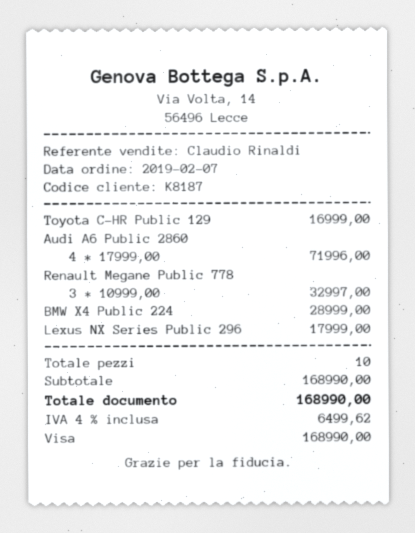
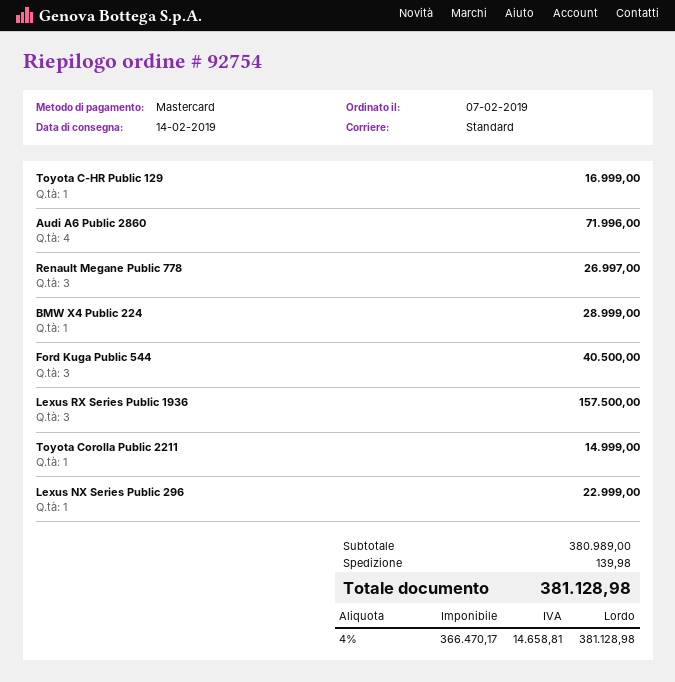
payment method: Visa -> Mastercard
Renault Megane Public 778: 3 for 32997.00 -> 3 for 26997.00
Lexus NX Series Public 296: 1 for 17999.00 -> 1 for 22999.00
Ford Kuga Public 544: none -> 3 for 40500.00
Lexus RX Series Public 1936: none -> 3 for 157500.00
Toyota Corolla Public 2211: none -> 1 for 14999.00
subtotal: 168990.00 -> 380989.00
shipping: none -> 139.98
tax: 4% = 6499.62 -> 4% = 14658.81
total: 168990.00 -> 381128.98

